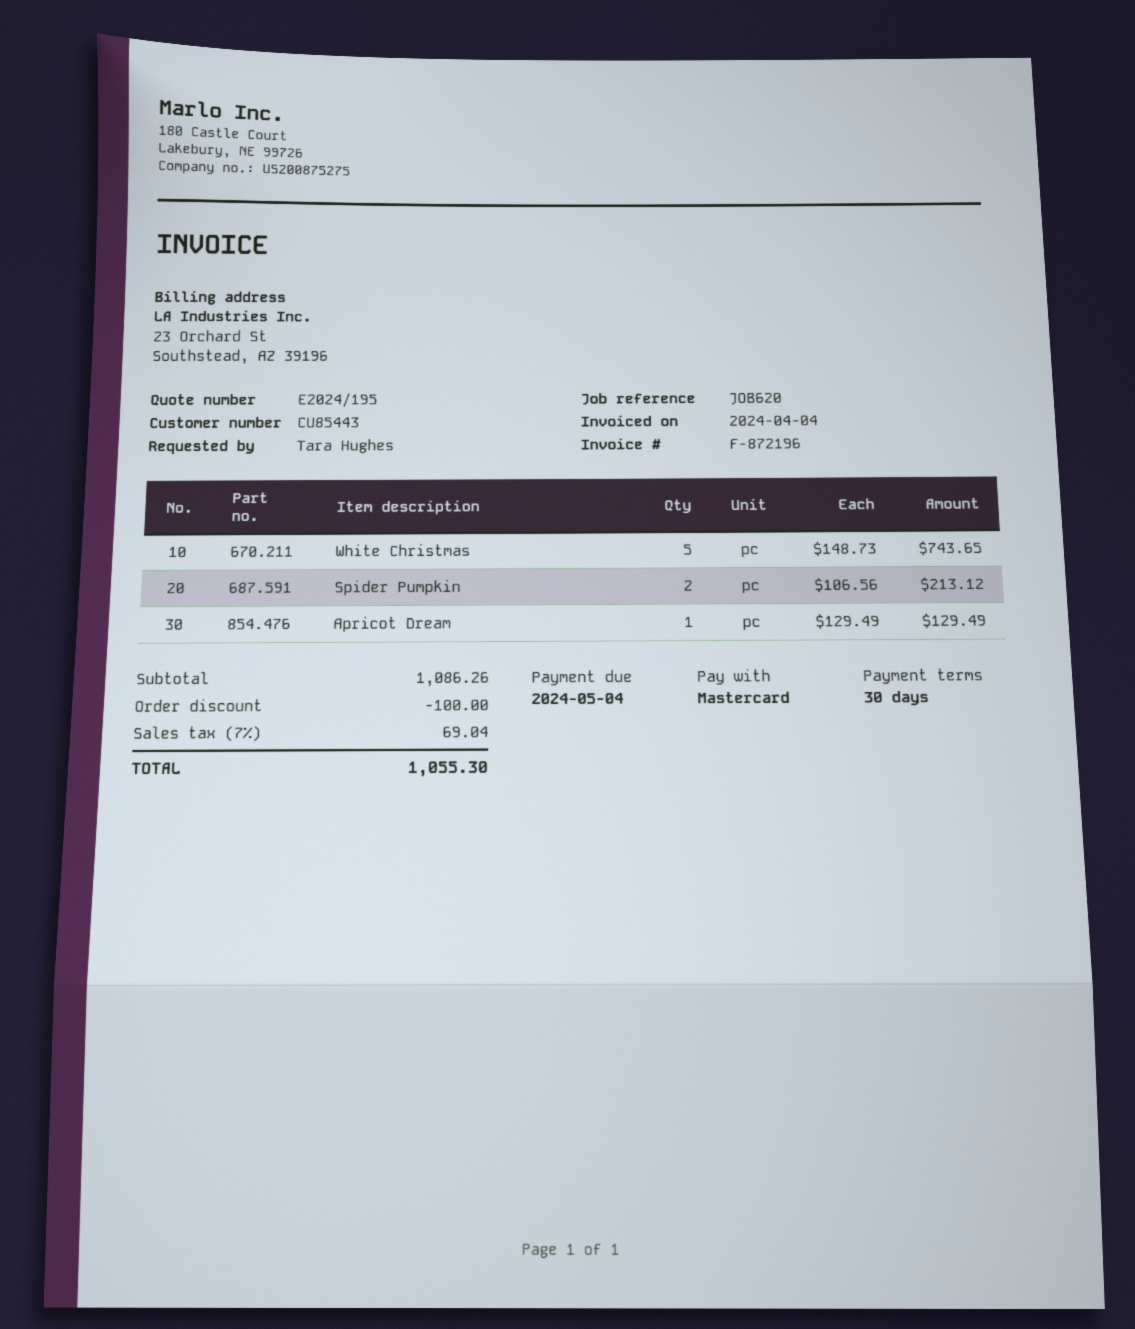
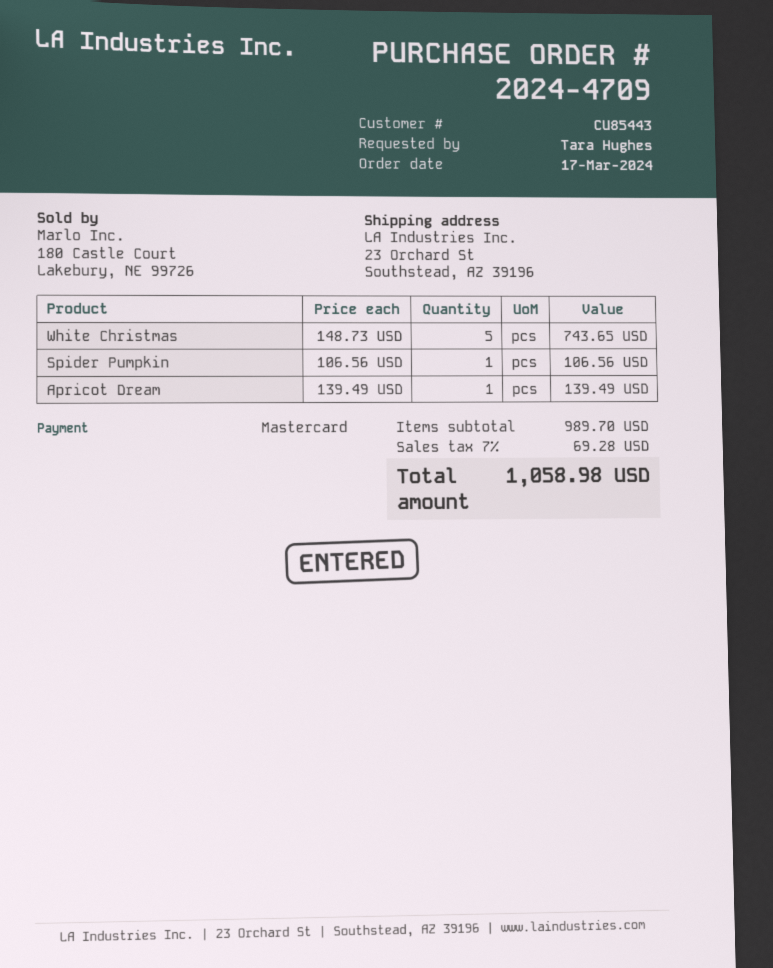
Spider Pumpkin: 2 x 106.56 = 213.12 -> 1 x 106.56 = 106.56
Apricot Dream: 1 x 129.49 = 129.49 -> 1 x 139.49 = 139.49
subtotal: 1086.26 -> 989.70
discount: 100.00 -> none
tax: 7% = 69.04 -> 7% = 69.28
total: 1055.30 -> 1058.98

